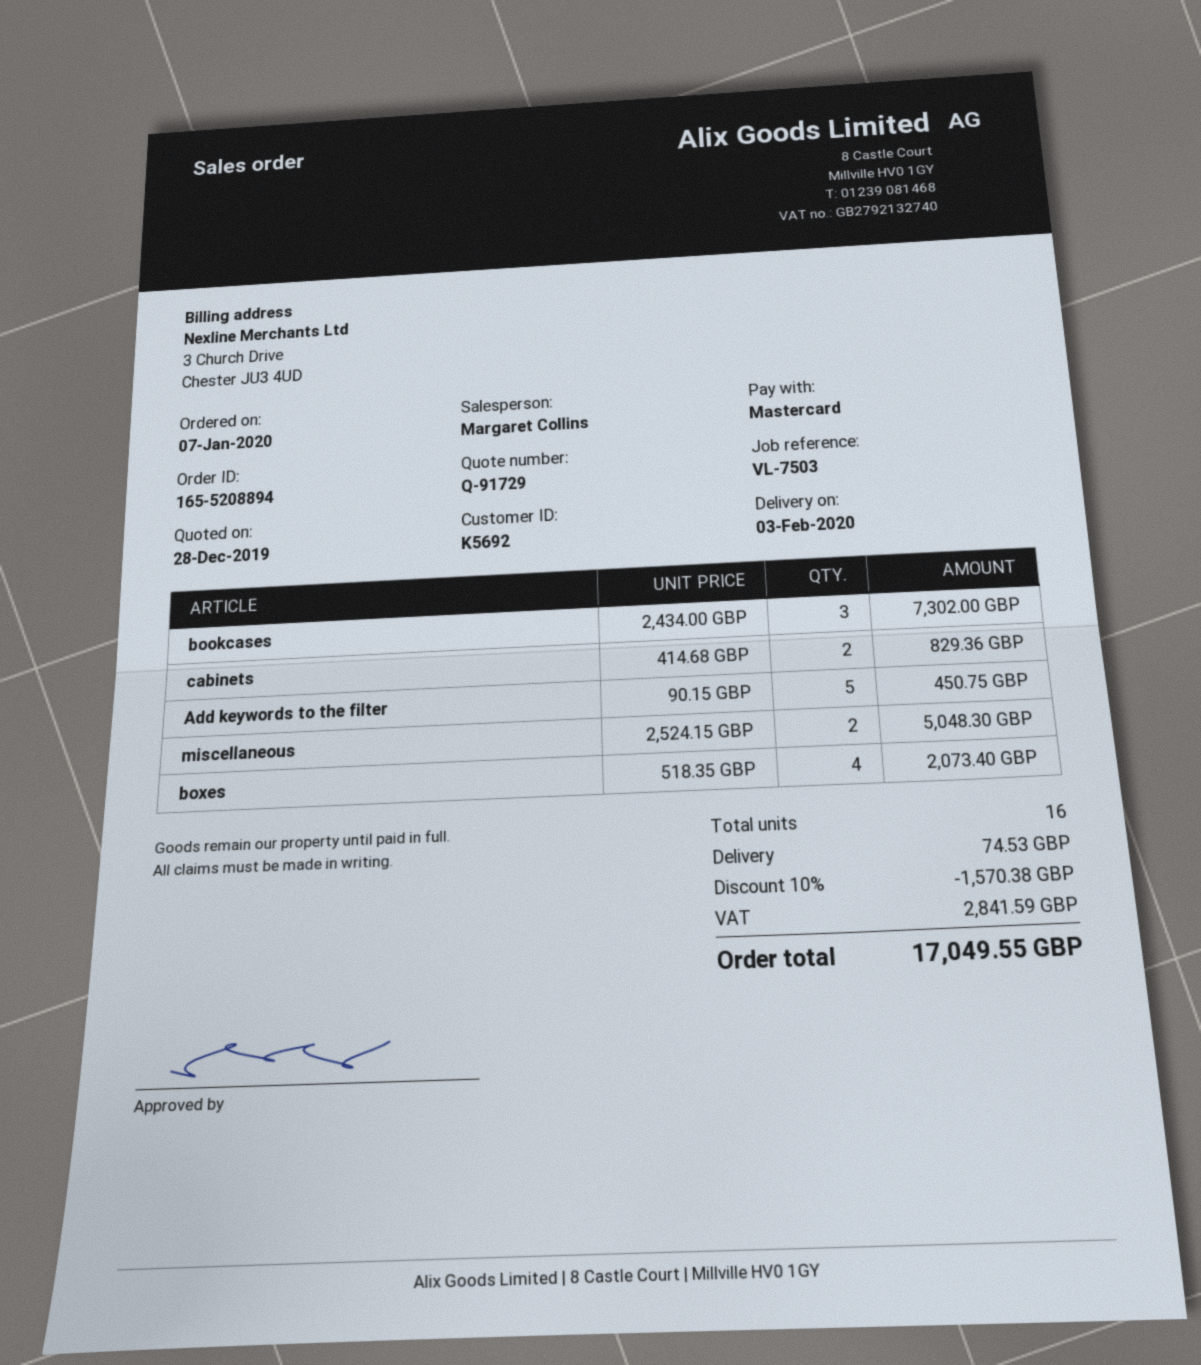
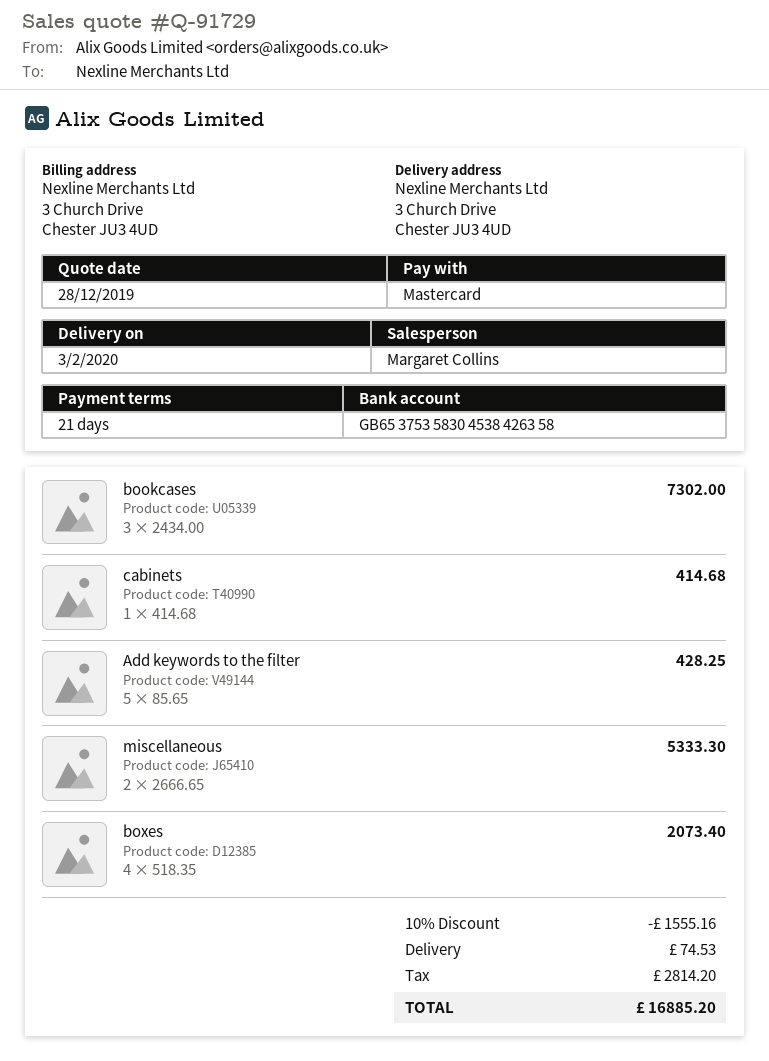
cabinets: 2 x 414.68 = 829.36 -> 1 x 414.68 = 414.68
Add keywords to the filter: 5 x 90.15 = 450.75 -> 5 x 85.65 = 428.25
miscellaneous: 2 x 2524.15 = 5048.30 -> 2 x 2666.65 = 5333.30
discount: 10% = 1570.38 -> 10% = 1555.16
tax: 2841.59 -> 2814.20
total: 17049.55 -> 16885.20

